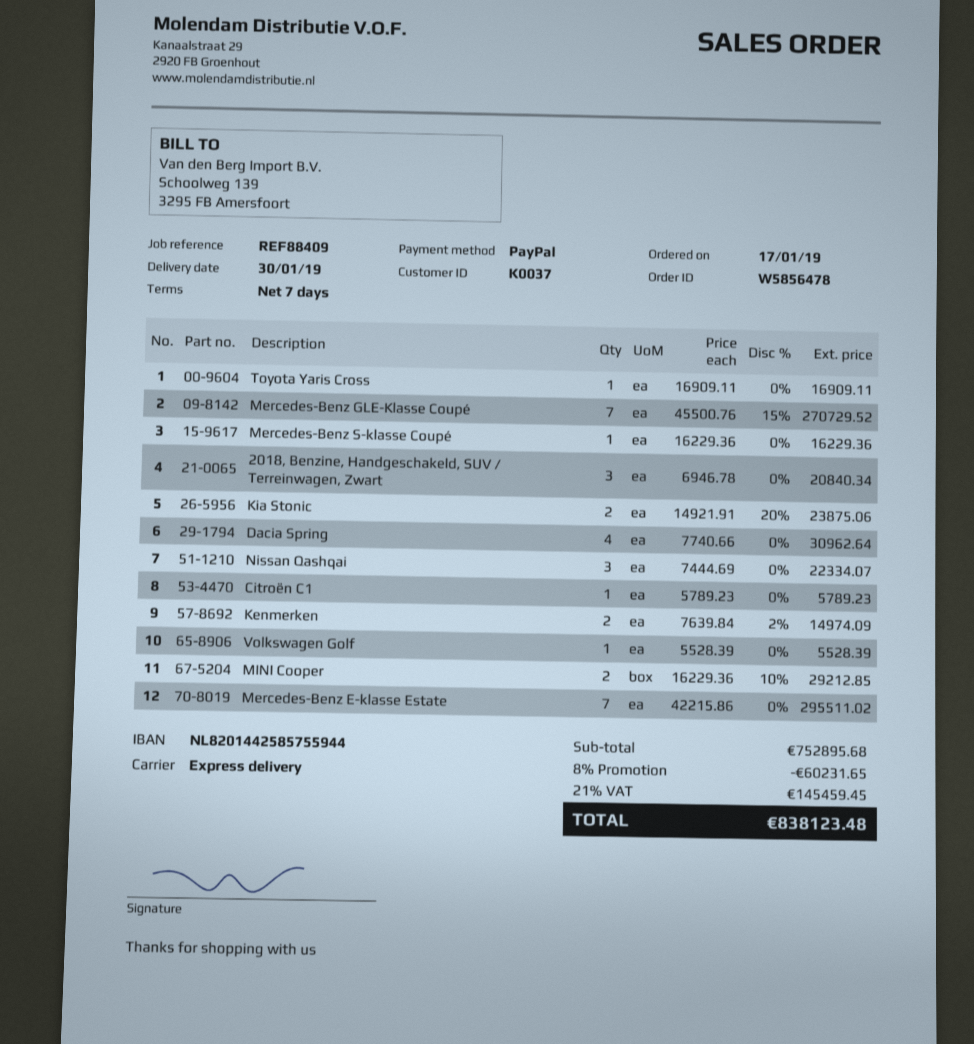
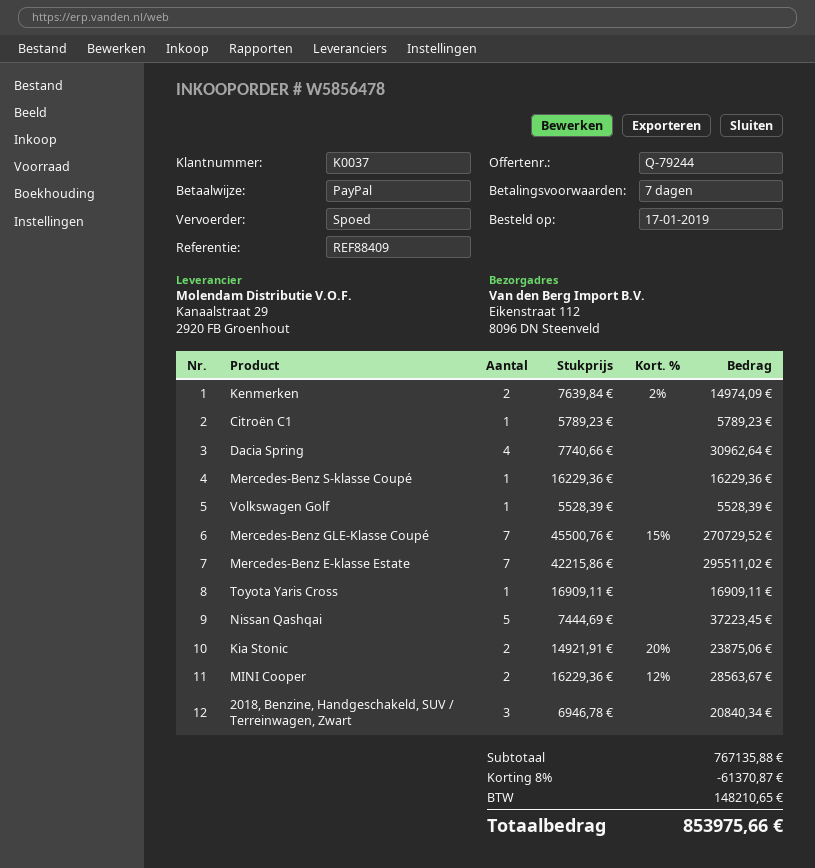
Nissan Qashqai: 3 x 7444.69 = 22334.07 -> 5 x 7444.69 = 37223.45
MINI Cooper: 2 x 16229.36 - 10% = 29212.85 -> 2 x 16229.36 - 12% = 28563.67
subtotal: 752895.68 -> 767135.88
discount: 8% = 60231.65 -> 8% = 61370.87
tax: 145459.45 -> 148210.65
total: 838123.48 -> 853975.66

